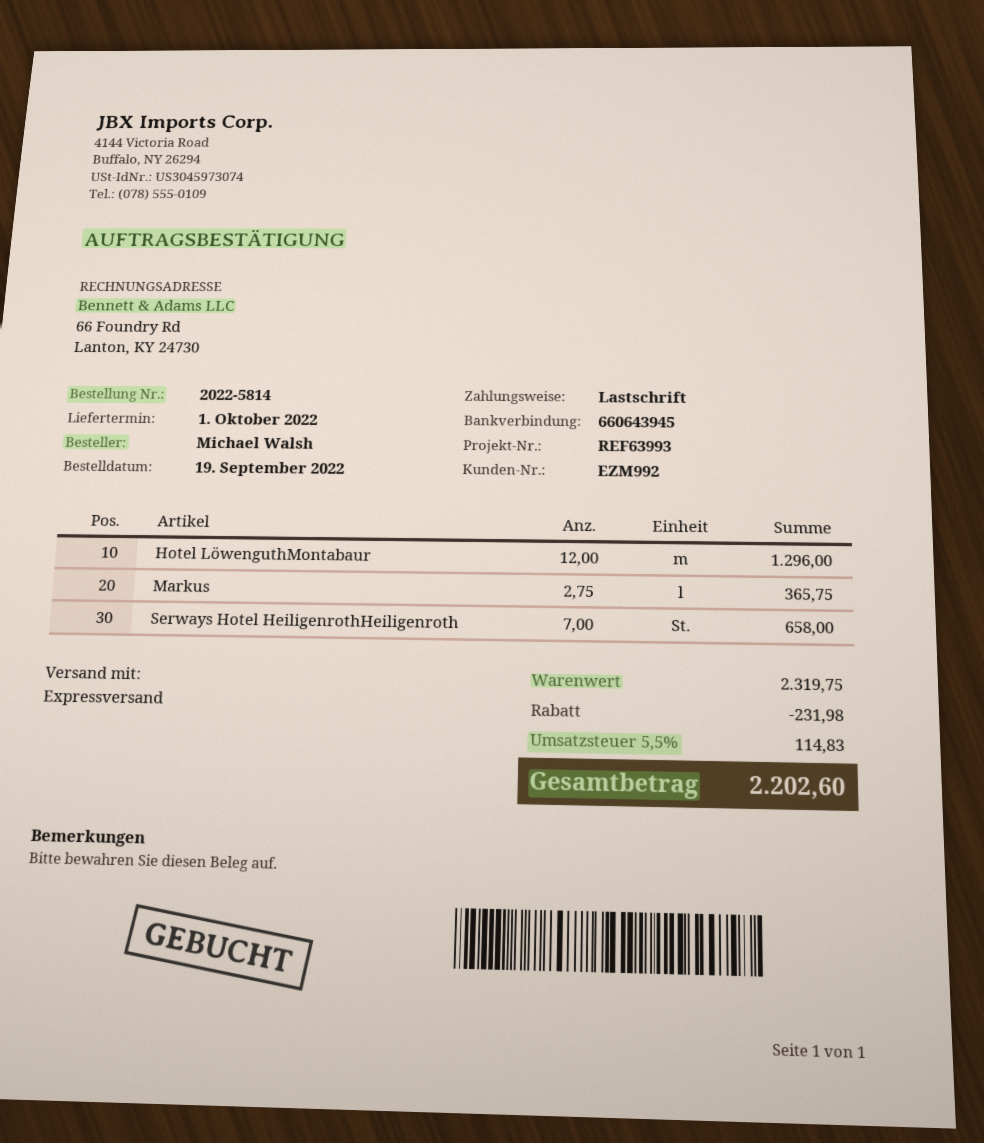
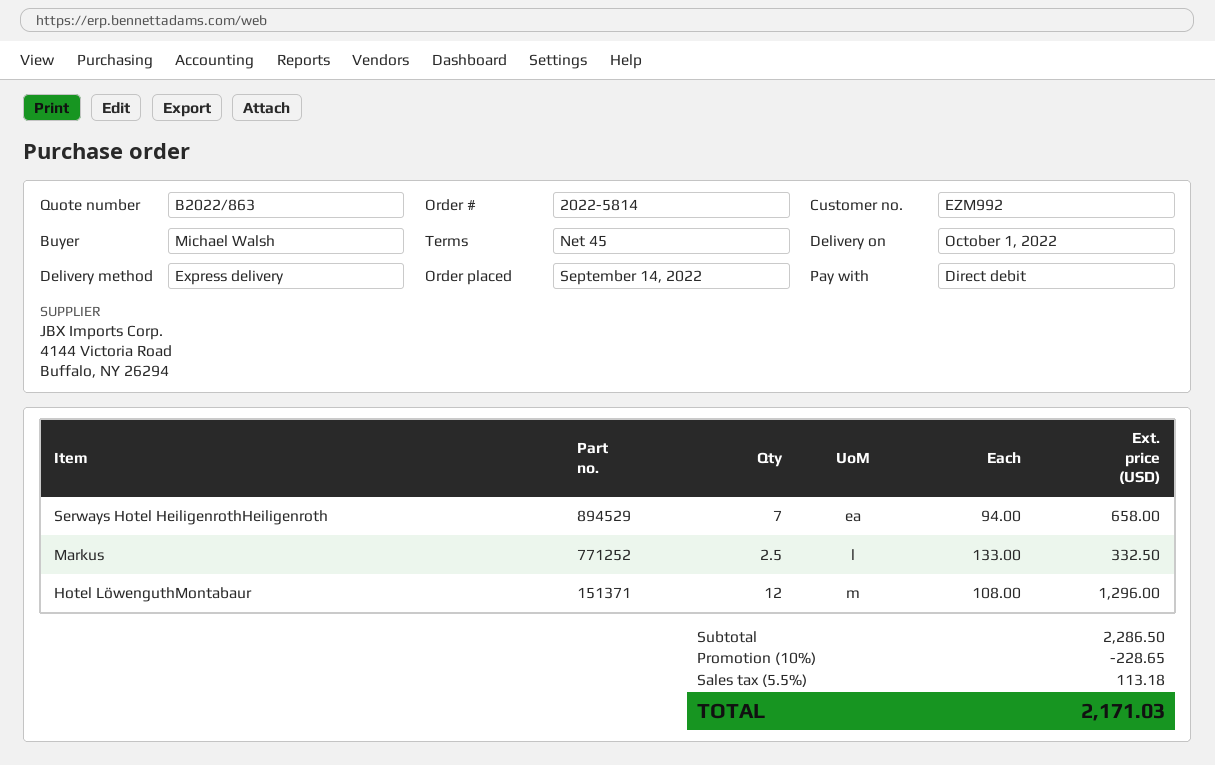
order date: 2022-09-19 -> 2022-09-14
Markus: 2.75 for 365.75 -> 2.5 for 332.50
subtotal: 2319.75 -> 2286.50
discount: 231.98 -> 228.65
tax: 5.5% = 114.83 -> 5.5% = 113.18
total: 2202.60 -> 2171.03

